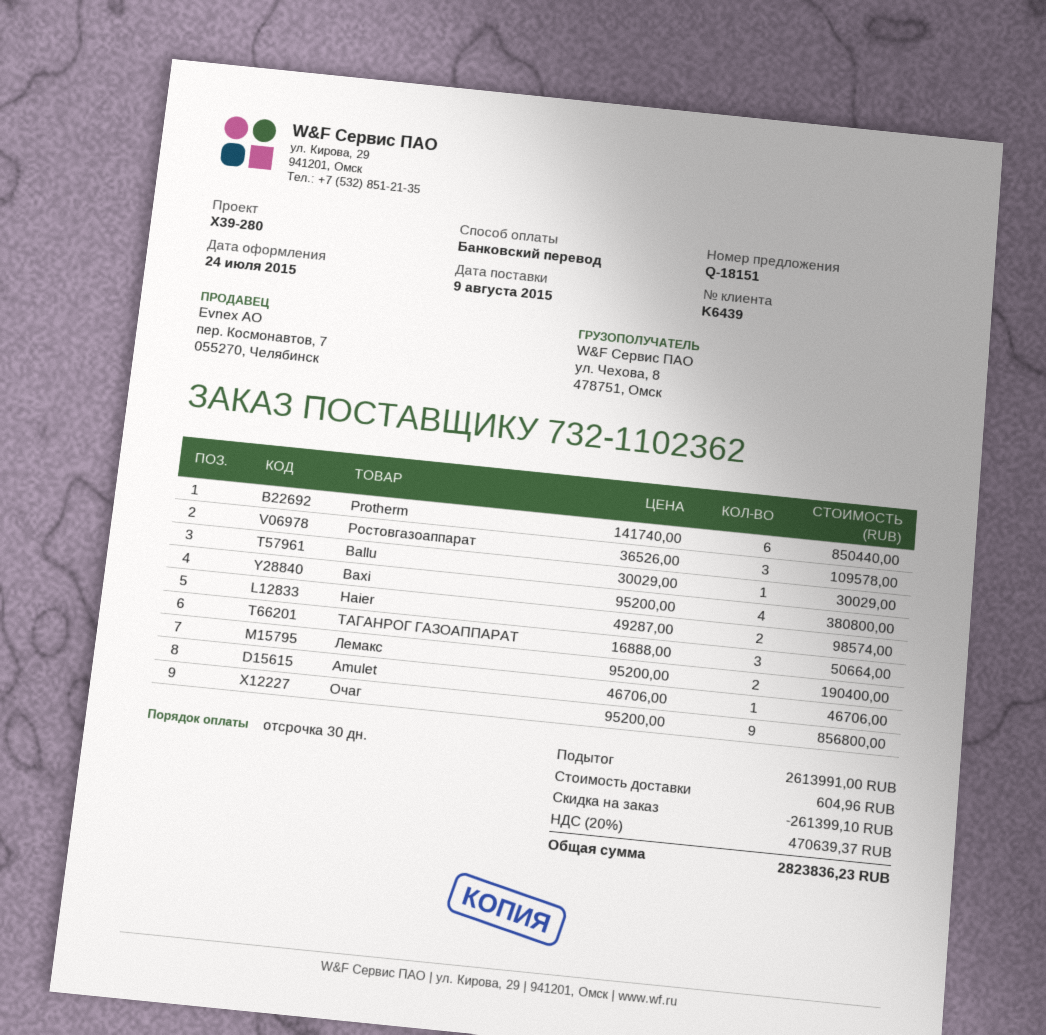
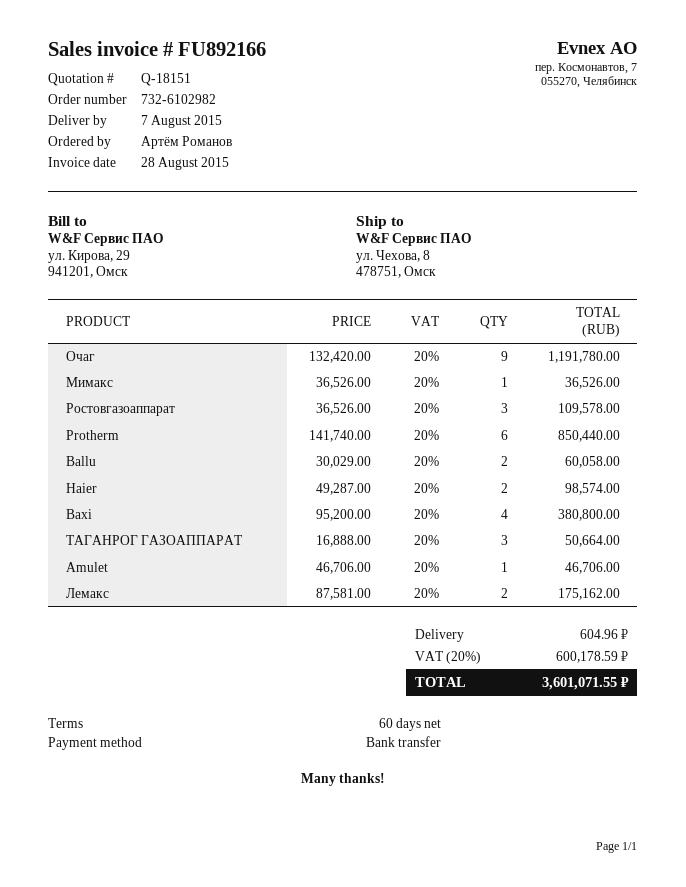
order number: 732-1102362 -> 732-6102982
delivery date: 2015-08-09 -> 2015-08-07
payment terms: 30 days -> 60 days
Ballu: 1 x 30029.00 = 30029.00 -> 2 x 30029.00 = 60058.00
Лемакс: 2 x 95200.00 = 190400.00 -> 2 x 87581.00 = 175162.00
Очаг: 9 x 95200.00 = 856800.00 -> 9 x 132420.00 = 1191780.00
Мимакс: none -> 1 x 36526.00 = 36526.00
discount: 261399.10 -> none
tax: 20% = 470639.37 -> 20% = 600178.59
total: 2823836.23 -> 3601071.55

